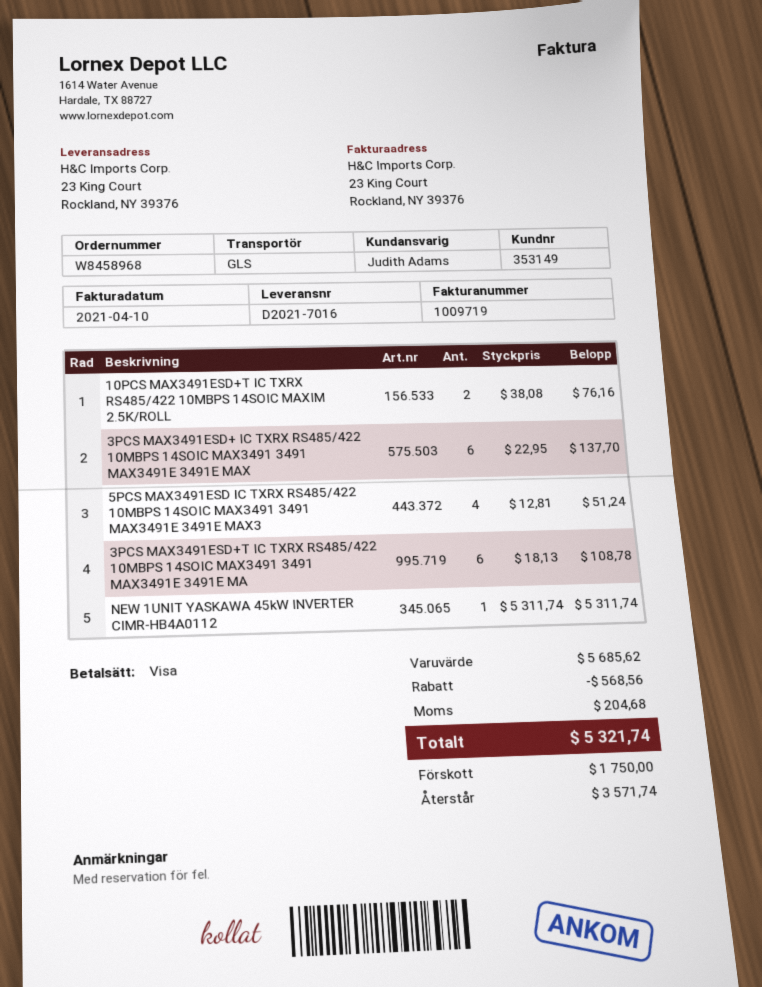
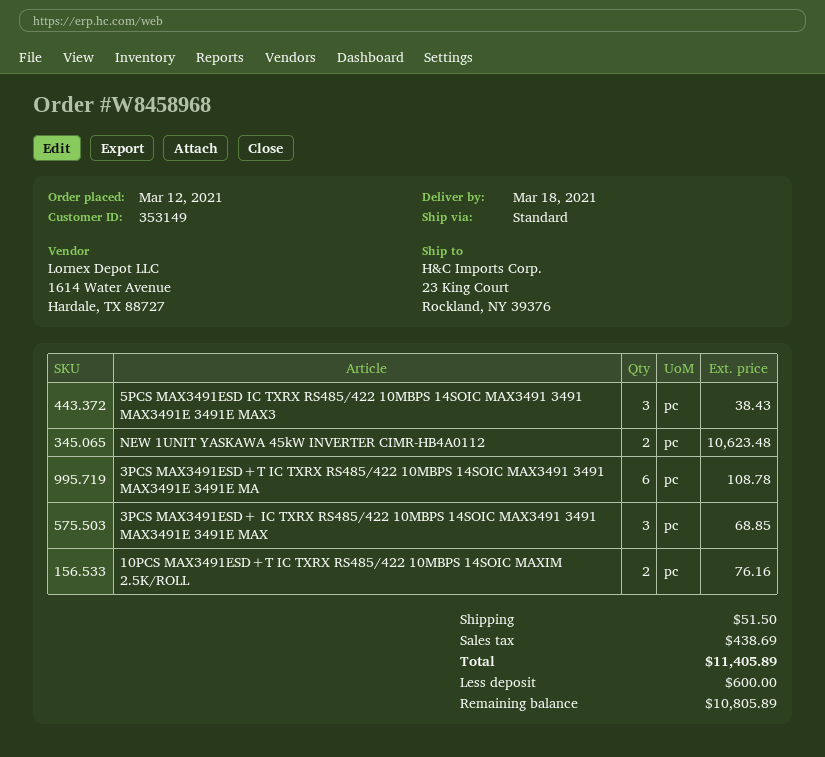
shipping method: GLS -> standard
3PCS MAX3491ESD+ IC TXRX RS485/422 10MBPS 14SOIC MAX3491 3491 MAX3491E 3491E MAX: 6 for 137.70 -> 3 for 68.85
5PCS MAX3491ESD IC TXRX RS485/422 10MBPS 14SOIC MAX3491 3491 MAX3491E 3491E MAX3: 4 for 51.24 -> 3 for 38.43
NEW 1UNIT YASKAWA 45kW INVERTER CIMR-HB4A0112: 1 for 5311.74 -> 2 for 10623.48
discount: 568.56 -> none
shipping: none -> 51.50
tax: 204.68 -> 438.69
total: 5321.74 -> 11405.89
deposit: 1750.00 -> 600.00
balance: 3571.74 -> 10805.89

